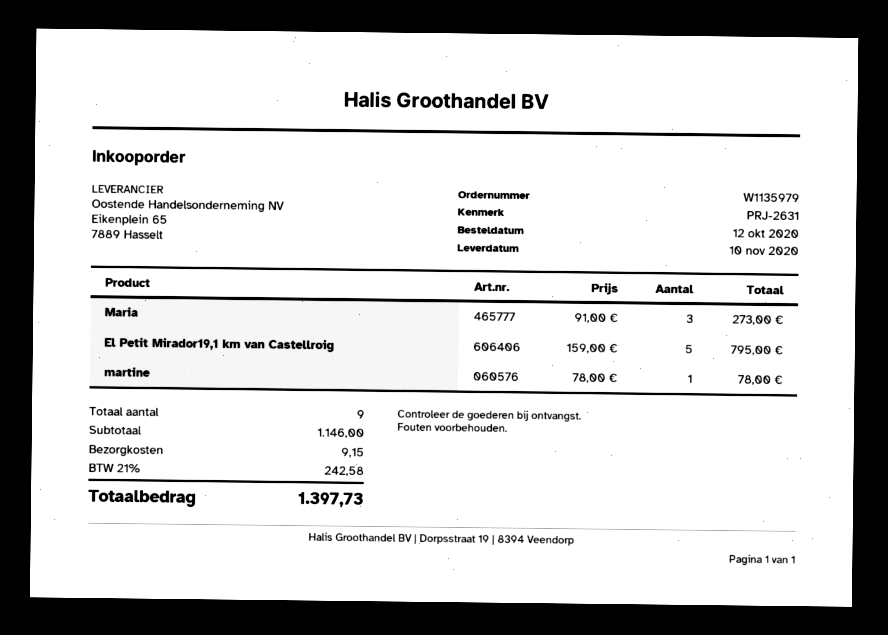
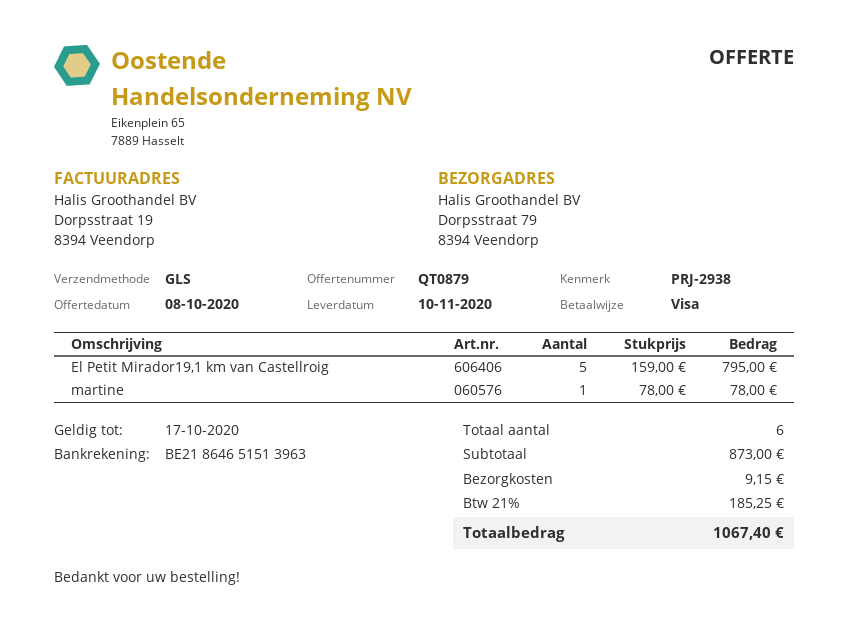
reference: PRJ-2631 -> PRJ-2938
Maria: 3 x 91.00 = 273.00 -> none
total quantity: 9 -> 6
subtotal: 1146.00 -> 873.00
tax: 21% = 242.58 -> 21% = 185.25
total: 1397.73 -> 1067.40

